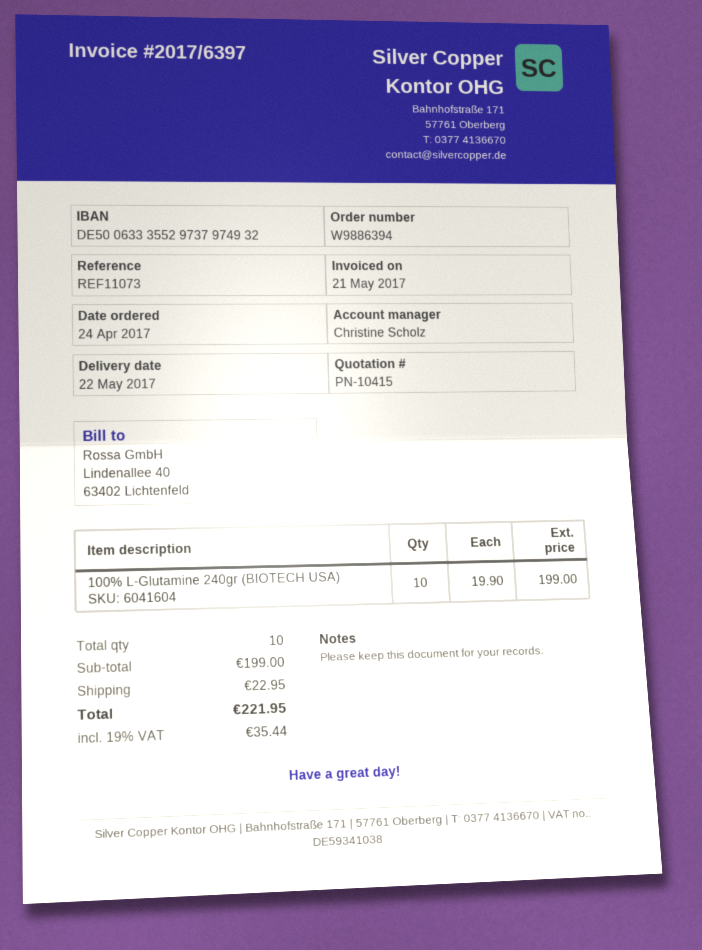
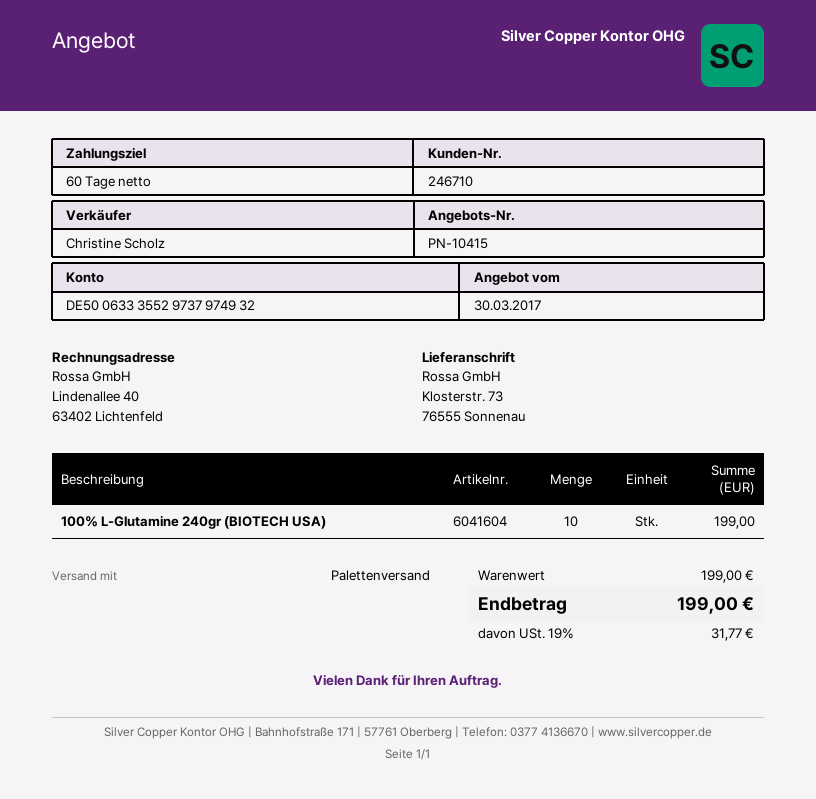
shipping: 22.95 -> none
tax: 19% = 35.44 -> 19% = 31.77
total: 221.95 -> 199.00

